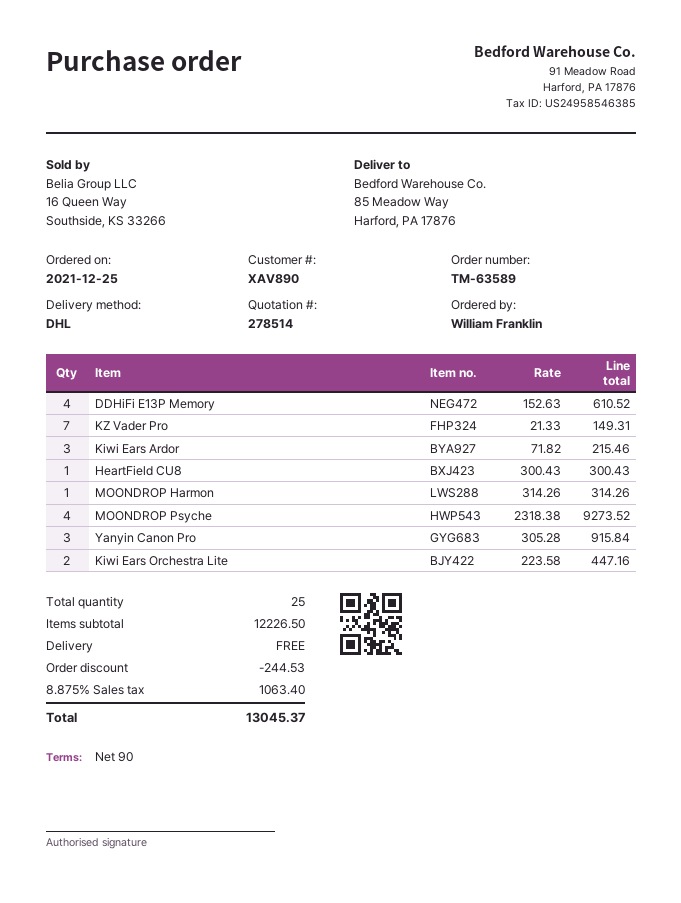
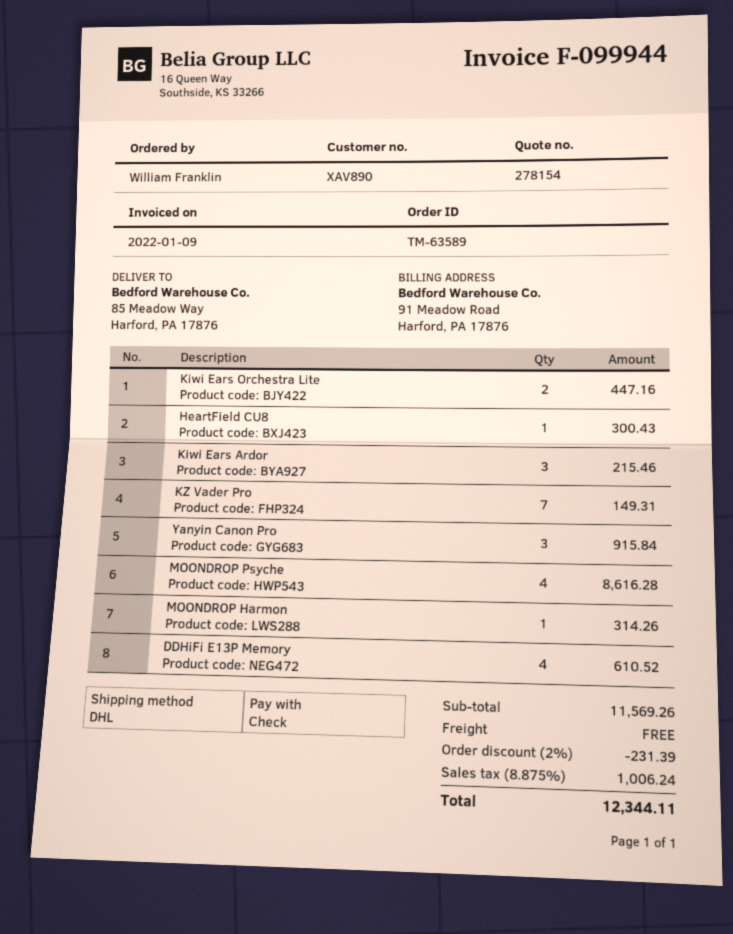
quote number: 278514 -> 278154
MOONDROP Psyche: 4 for 9273.52 -> 4 for 8616.28
subtotal: 12226.50 -> 11569.26
discount: 244.53 -> 231.39
tax: 8.875% = 1063.40 -> 8.875% = 1006.24
total: 13045.37 -> 12344.11

